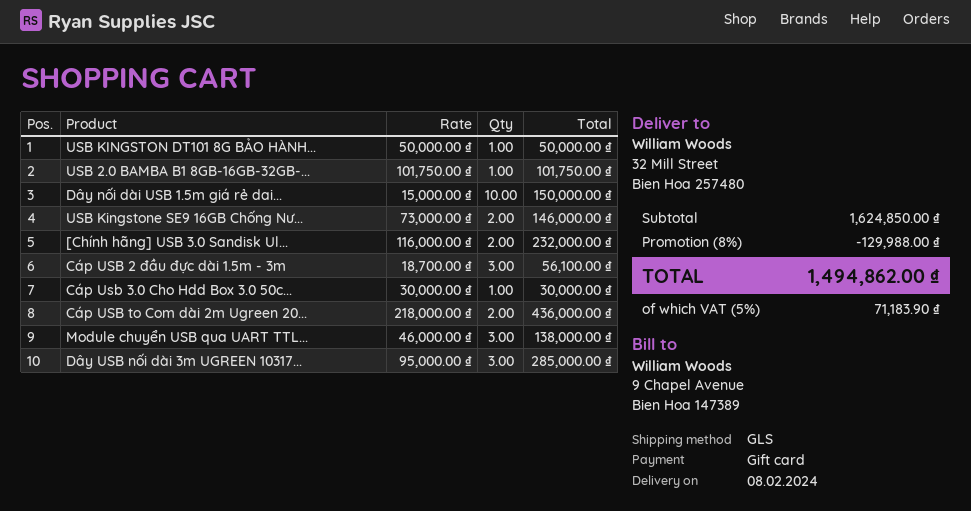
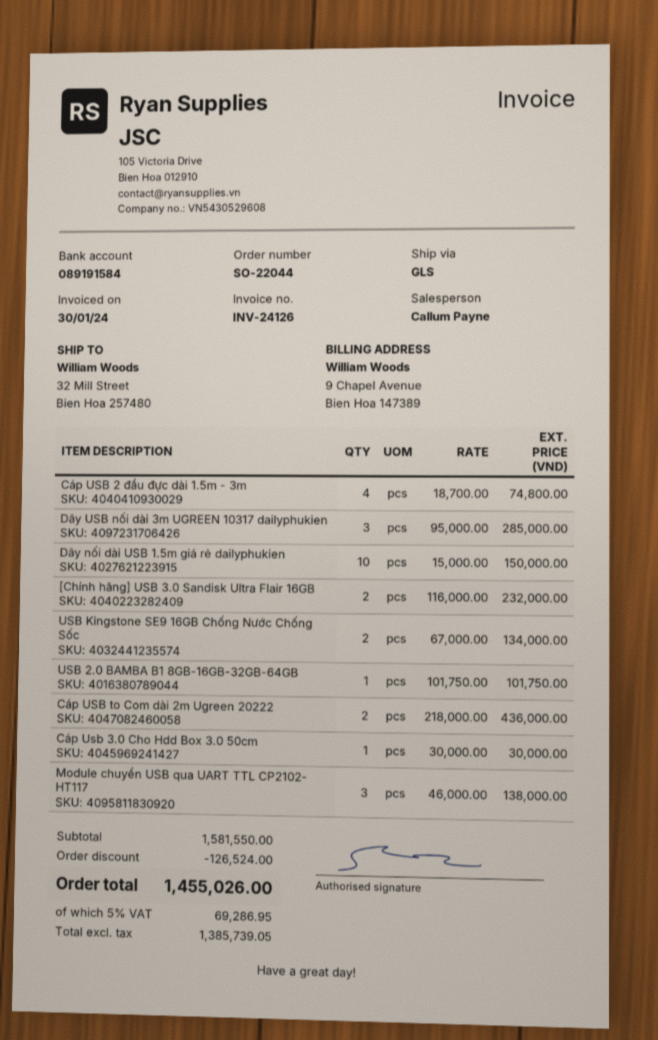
USB KINGSTON DT101 8G BẢO HÀNH...: 1 x 50000.00 = 50000.00 -> none
USB Kingstone SE9 16GB Chống Nư...: 2 x 73000.00 = 146000.00 -> 2 x 67000.00 = 134000.00
Cáp USB 2 đầu đực dài 1.5m - 3m: 3 x 18700.00 = 56100.00 -> 4 x 18700.00 = 74800.00
subtotal: 1624850.00 -> 1581550.00
discount: 129988.00 -> 126524.00
tax: 5% = 71183.90 -> 5% = 69286.95
total: 1494862.00 -> 1455026.00

